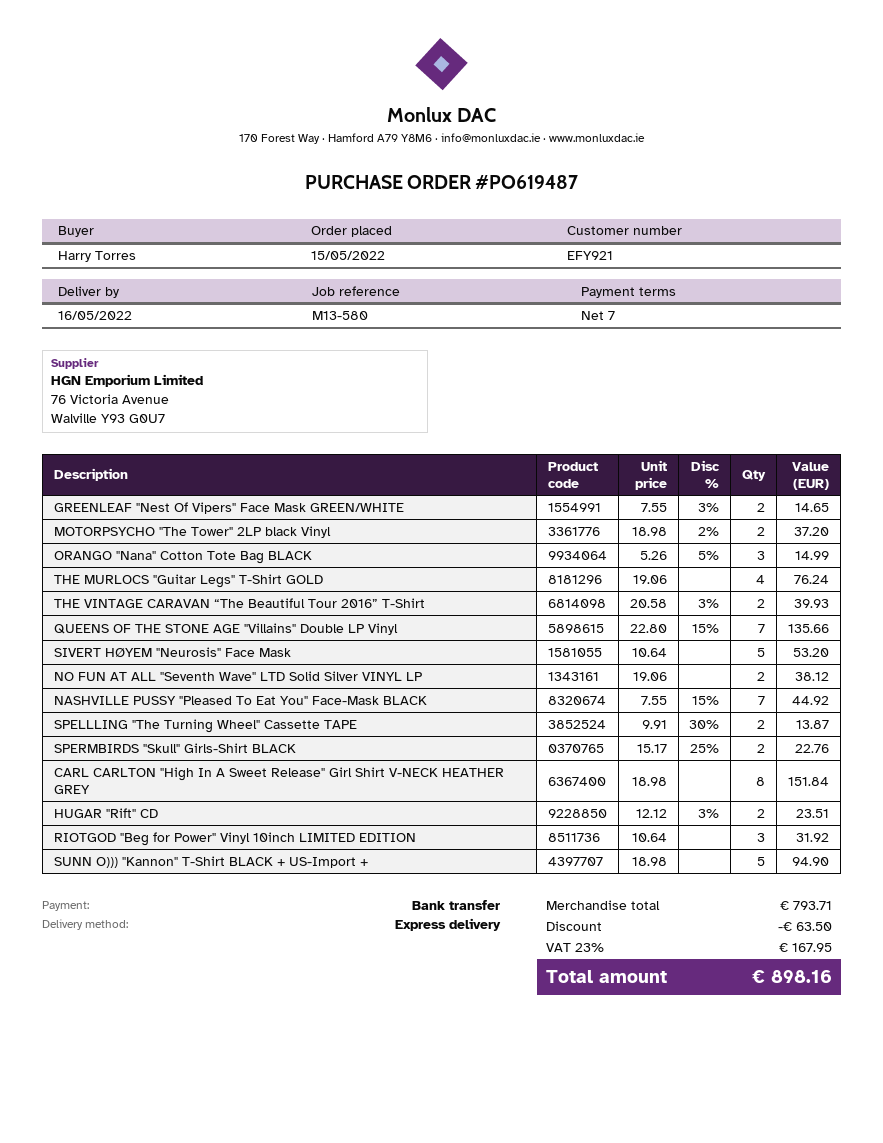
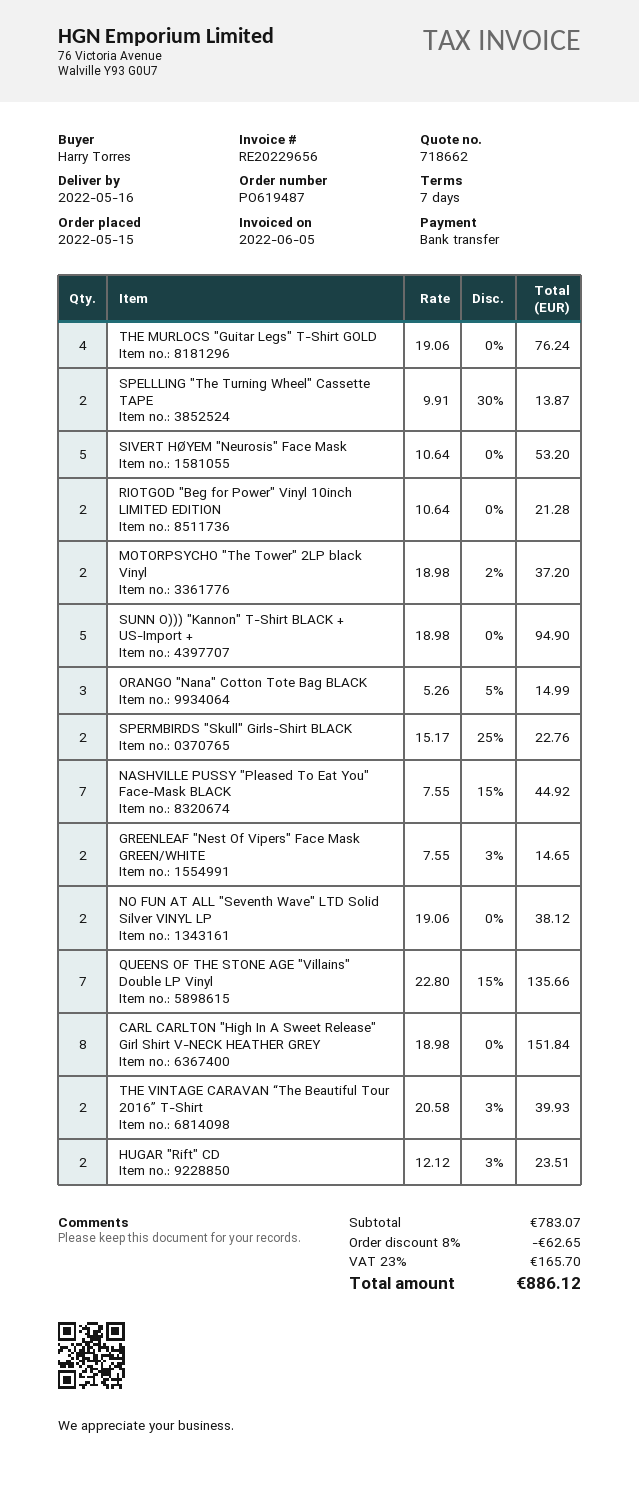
RIOTGOD "Beg for Power" Vinyl 10inch LIMITED EDITION: 3 x 10.64 = 31.92 -> 2 x 10.64 = 21.28
subtotal: 793.71 -> 783.07
discount: 63.50 -> 62.65
tax: 23% = 167.95 -> 23% = 165.70
total: 898.16 -> 886.12

